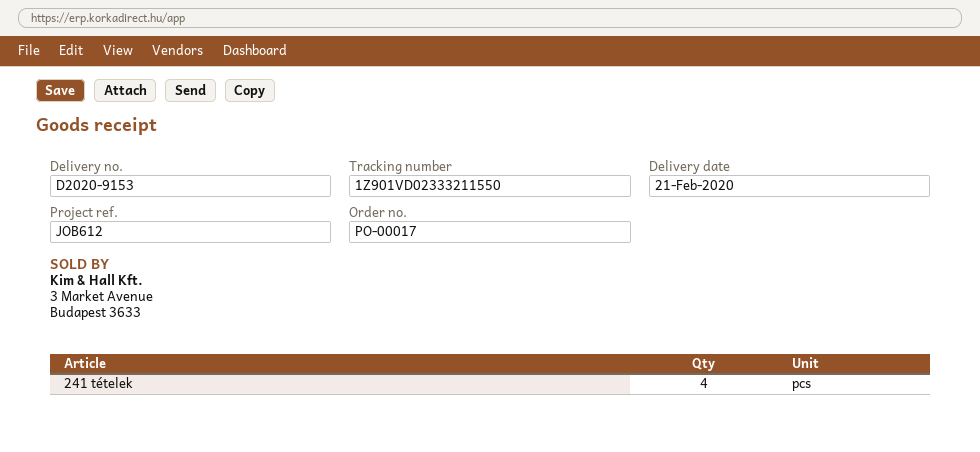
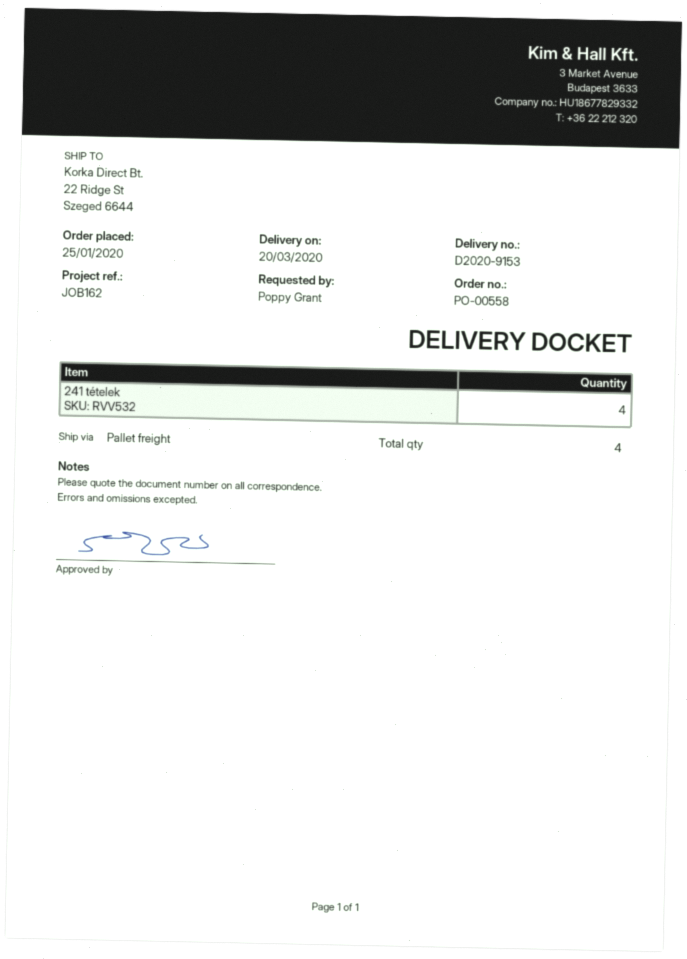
order number: PO-00017 -> PO-00558
delivery date: 2020-02-21 -> 2020-03-20
reference: JOB612 -> JOB162

